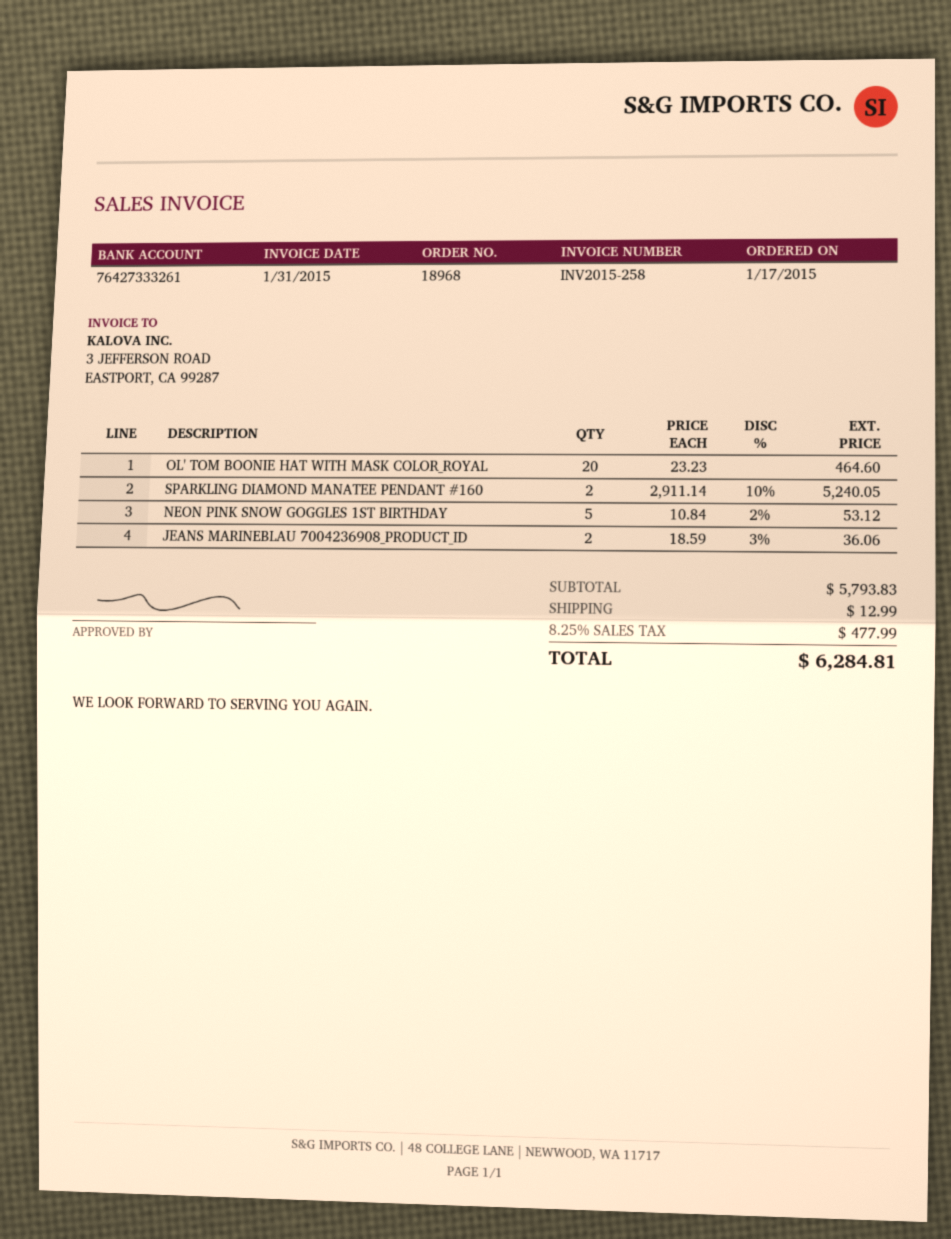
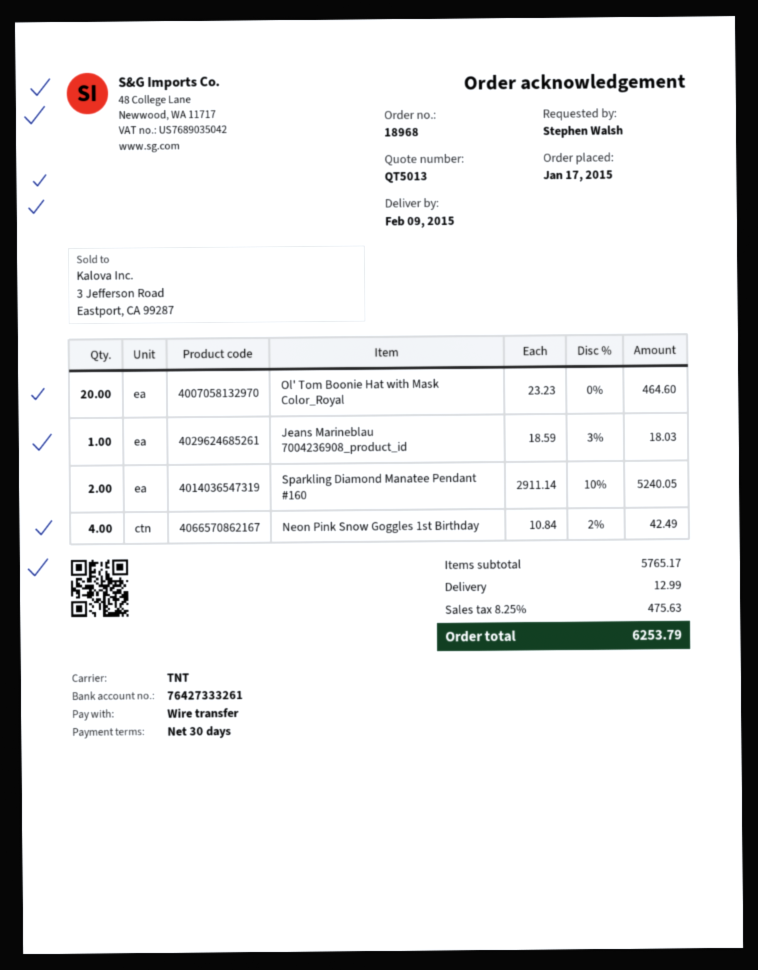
NEON PINK SNOW GOGGLES 1ST BIRTHDAY: 5 x 10.84 - 2% = 53.12 -> 4 x 10.84 - 2% = 42.49
JEANS MARINEBLAU 7004236908_PRODUCT_ID: 2 x 18.59 - 3% = 36.06 -> 1 x 18.59 - 3% = 18.03
subtotal: 5793.83 -> 5765.17
tax: 8.25% = 477.99 -> 8.25% = 475.63
total: 6284.81 -> 6253.79

